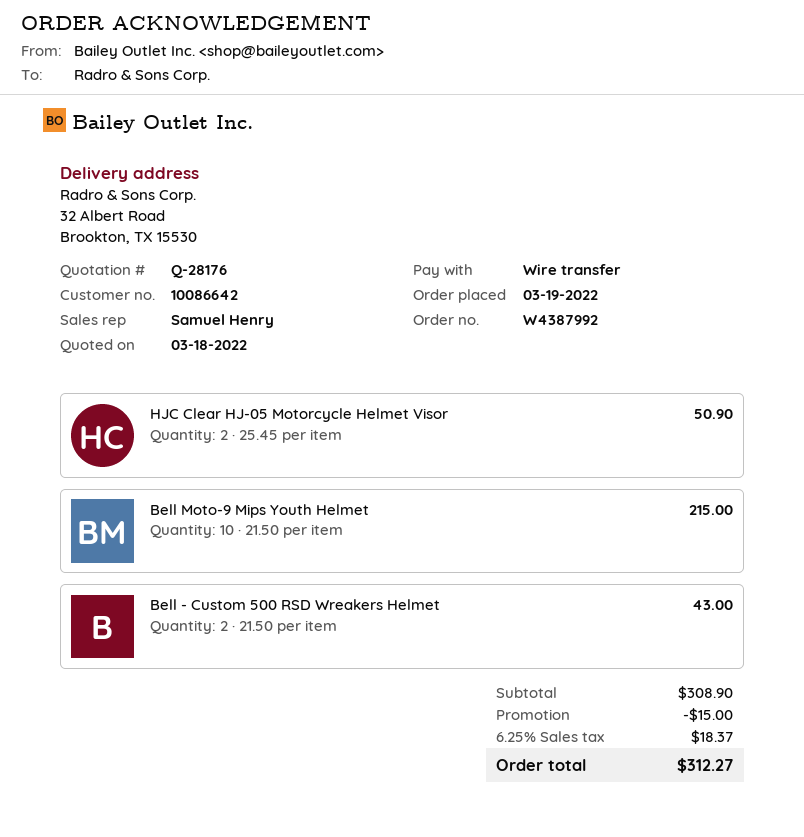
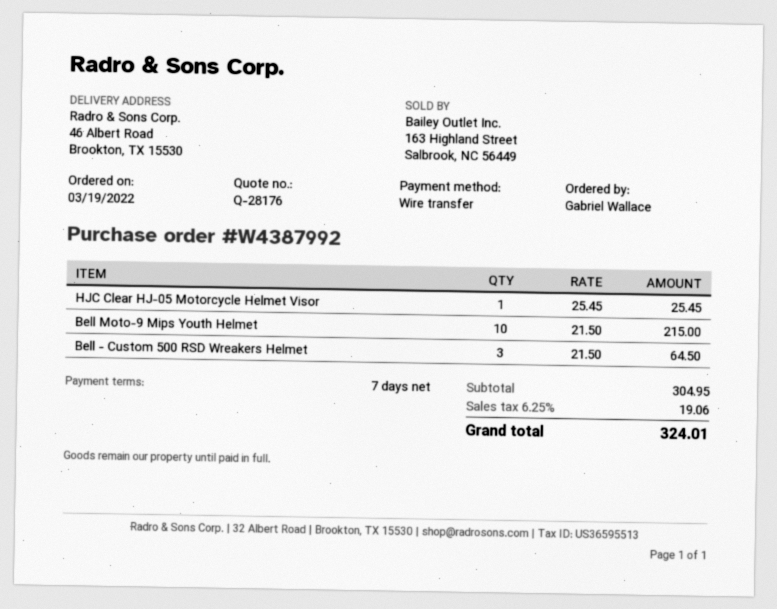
ship to: 32 Albert Road, Brookton, TX 15530 -> 46 Albert Road, Brookton, TX 15530
HJC Clear HJ-05 Motorcycle Helmet Visor: 2 x 25.45 = 50.90 -> 1 x 25.45 = 25.45
Bell - Custom 500 RSD Wreakers Helmet: 2 x 21.50 = 43.00 -> 3 x 21.50 = 64.50
subtotal: 308.90 -> 304.95
discount: 15.00 -> none
tax: 6.25% = 18.37 -> 6.25% = 19.06
total: 312.27 -> 324.01

